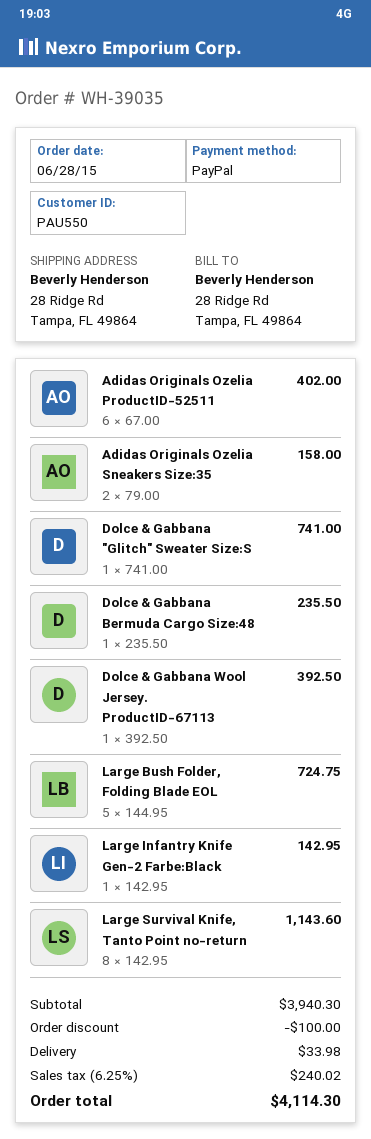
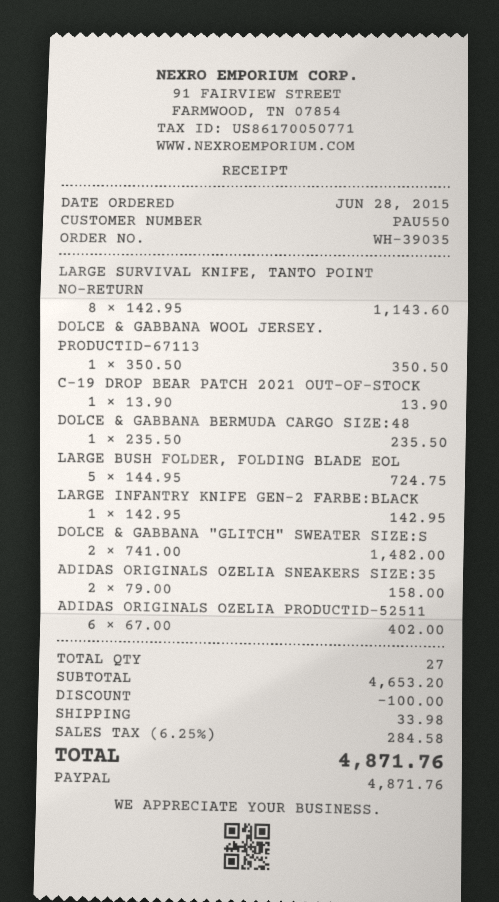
Dolce & Gabbana "Glitch" Sweater Size:S: 1 x 741.00 = 741.00 -> 2 x 741.00 = 1482.00
Dolce & Gabbana Wool Jersey. ProductID-67113: 1 x 392.50 = 392.50 -> 1 x 350.50 = 350.50
C-19 DROP BEAR PATCH 2021 OUT-OF-STOCK: none -> 1 x 13.90 = 13.90
subtotal: 3940.30 -> 4653.20
tax: 6.25% = 240.02 -> 6.25% = 284.58
total: 4114.30 -> 4871.76

